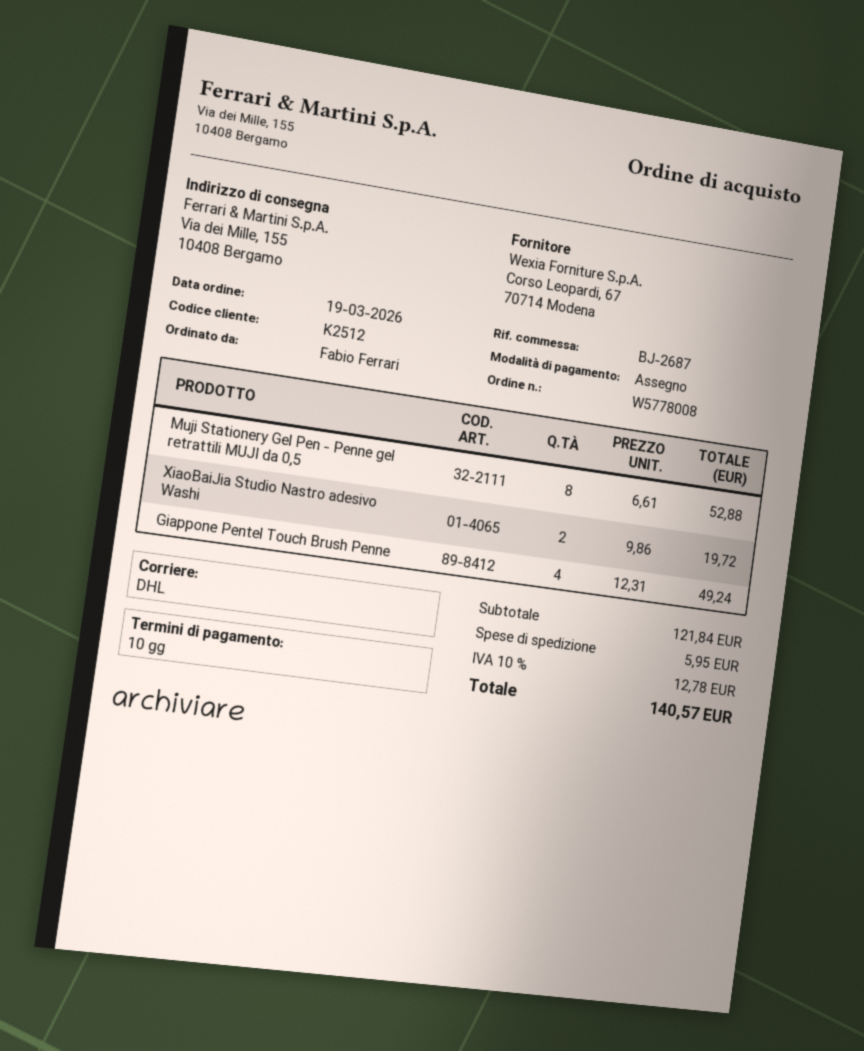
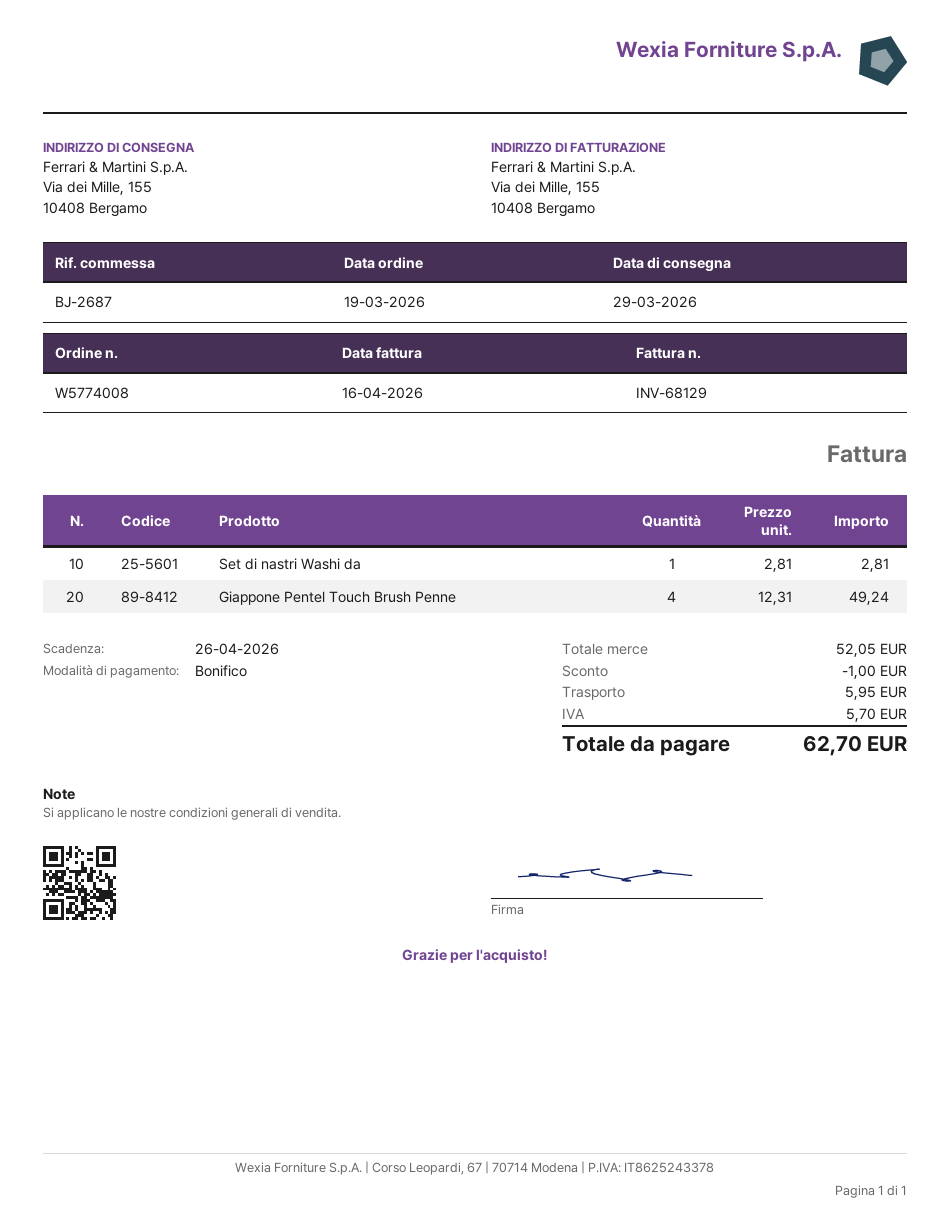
order number: W5778008 -> W5774008
payment method: cheque -> bank transfer
Muji Stationery Gel Pen - Penne gel retrattili MUJI da 0,5: 8 x 6.61 = 52.88 -> none
XiaoBaiJia Studio Nastro adesivo Washi: 2 x 9.86 = 19.72 -> none
Set di nastri Washi da: none -> 1 x 2.81 = 2.81
subtotal: 121.84 -> 52.05
discount: none -> 1.00
tax: 12.78 -> 5.70
total: 140.57 -> 62.70

